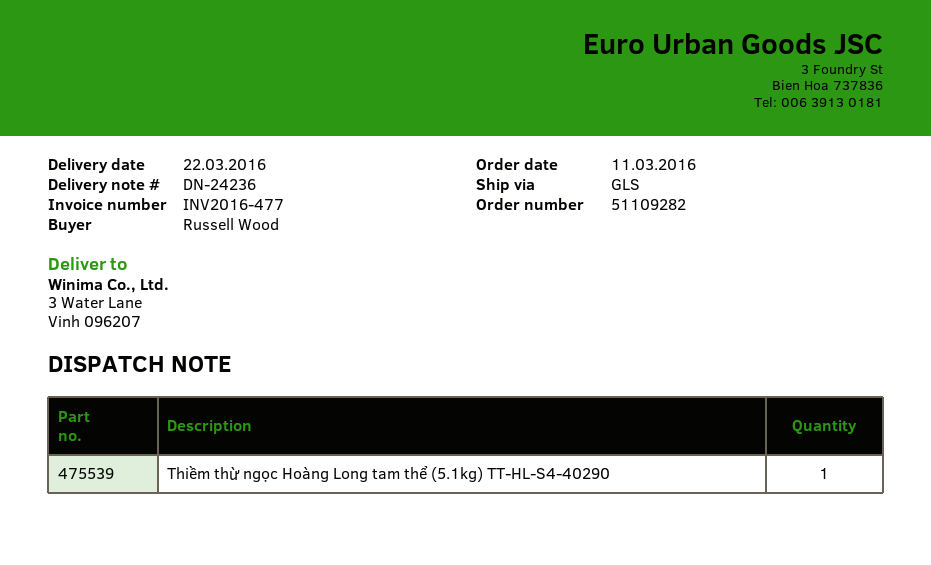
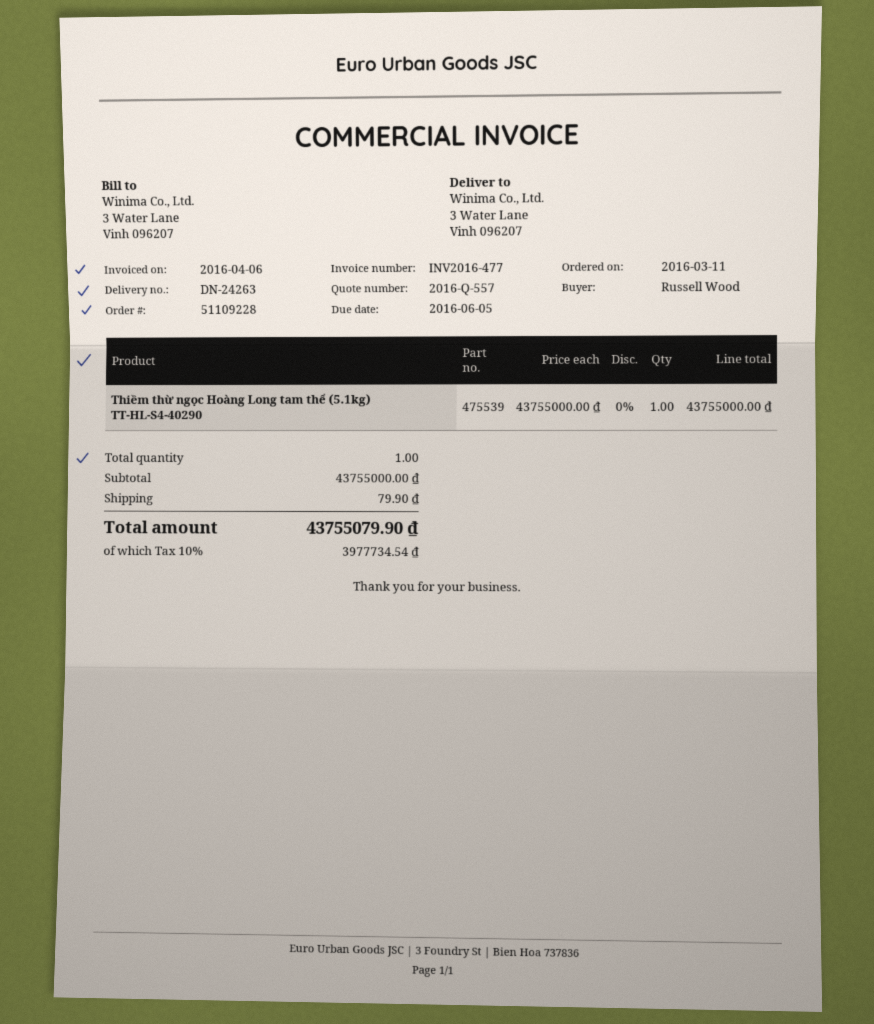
order number: 51109282 -> 51109228
delivery note number: DN-24236 -> DN-24263

